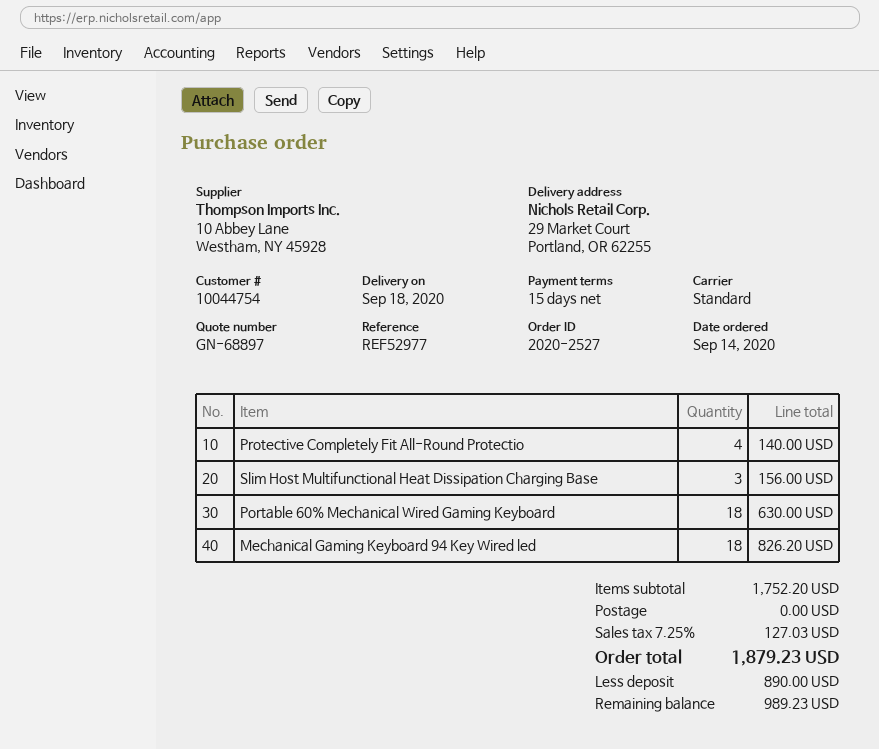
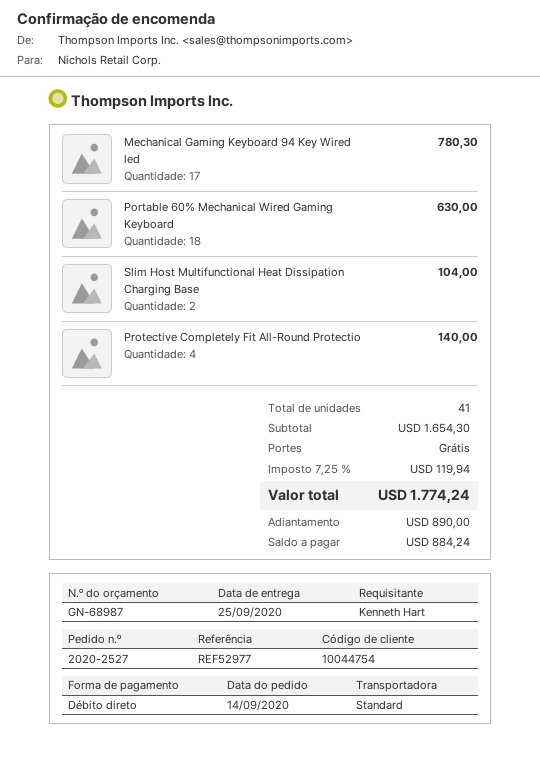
quote number: GN-68897 -> GN-68987
delivery date: 2020-09-18 -> 2020-09-25
Slim Host Multifunctional Heat Dissipation Charging Base: 3 for 156.00 -> 2 for 104.00
Mechanical Gaming Keyboard 94 Key Wired led: 18 for 826.20 -> 17 for 780.30
subtotal: 1752.20 -> 1654.30
tax: 7.25% = 127.03 -> 7.25% = 119.94
total: 1879.23 -> 1774.24
balance: 989.23 -> 884.24

